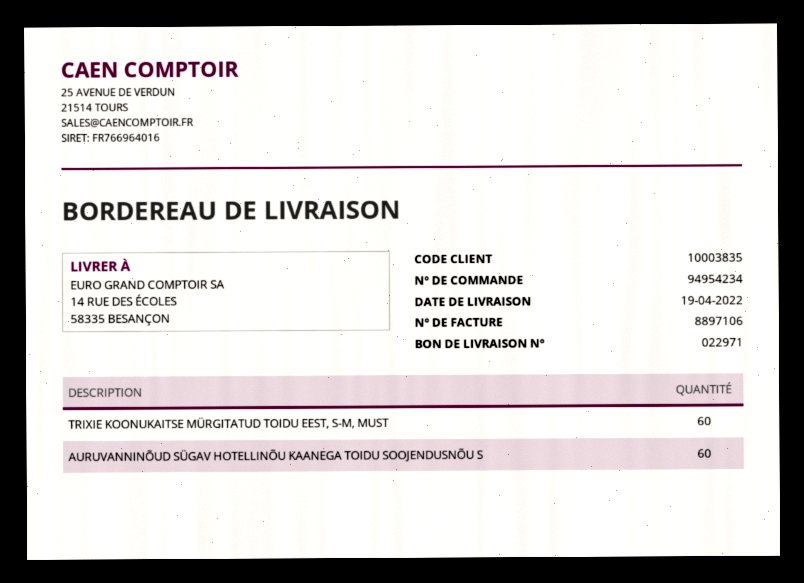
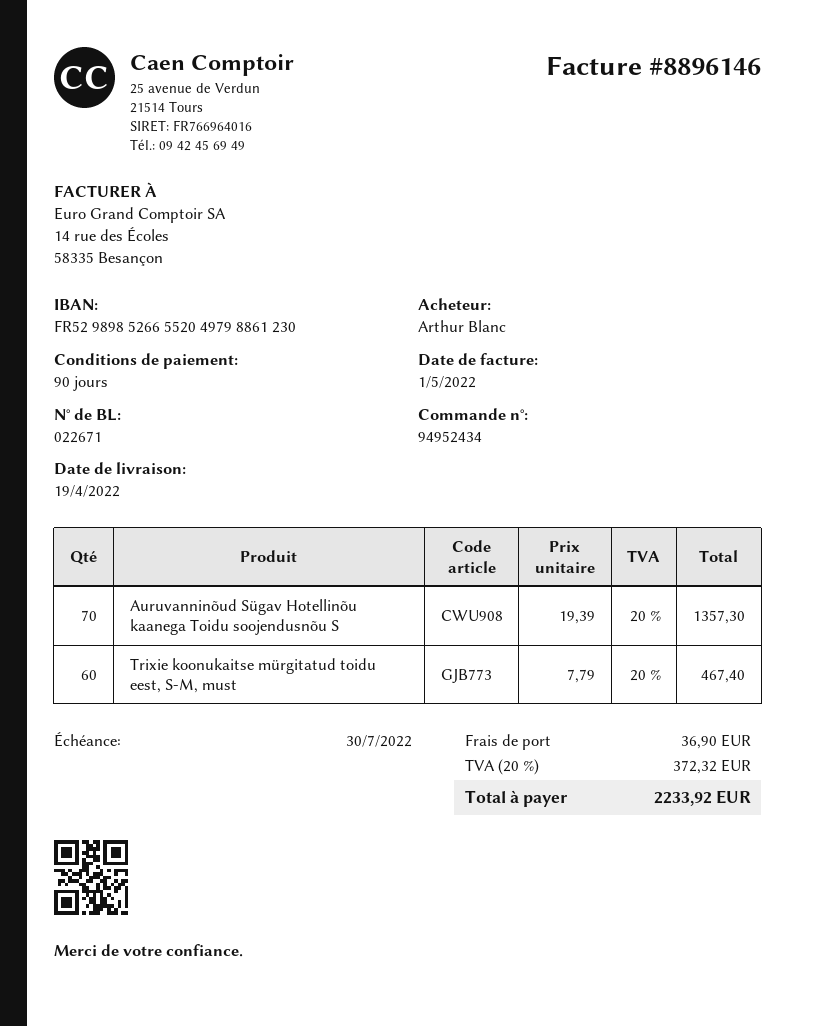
order number: 94954234 -> 94952434
delivery note number: 022971 -> 022671
invoice number: 8897106 -> 8896146
AURUVANNINÕUD SÜGAV HOTELLINÕU KAANEGA TOIDU SOOJENDUSNÕU S: 60 -> 70

